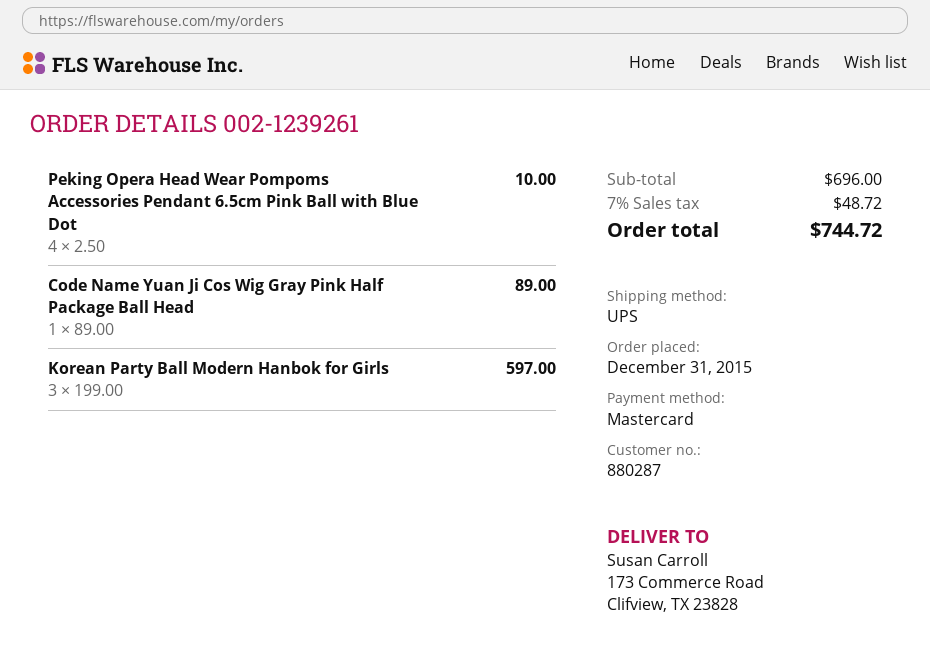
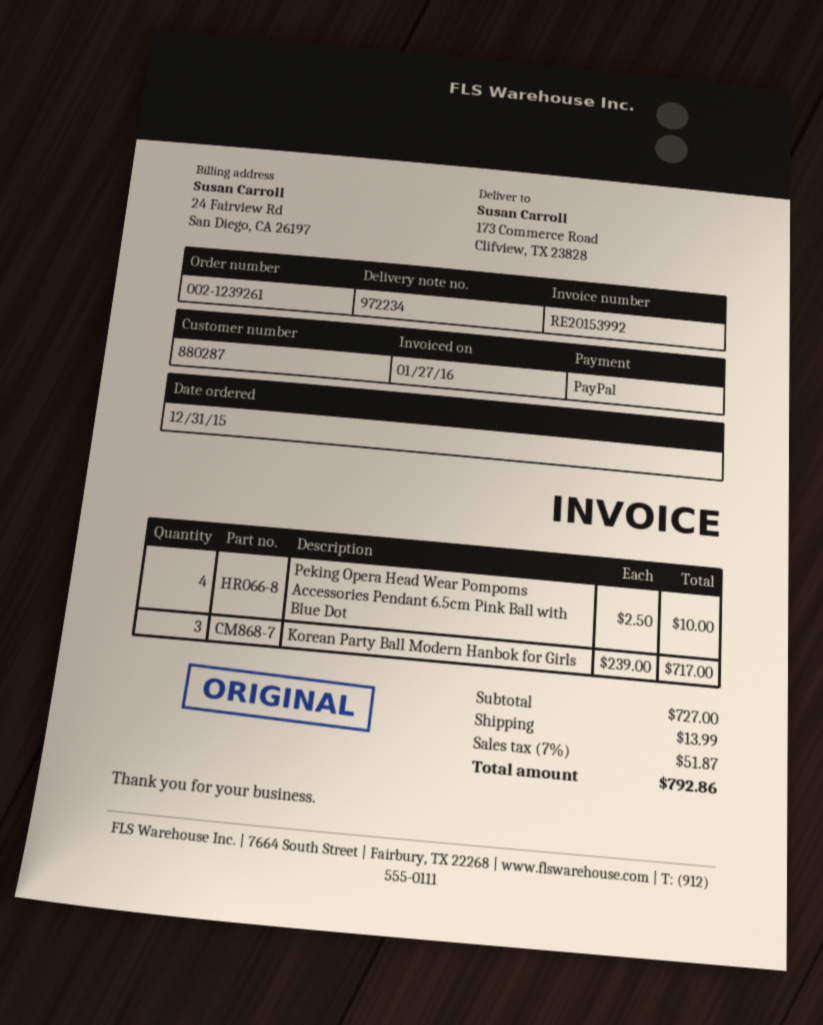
payment method: Mastercard -> PayPal
Code Name Yuan Ji Cos Wig Gray Pink Half Package Ball Head: 1 x 89.00 = 89.00 -> none
Korean Party Ball Modern Hanbok for Girls: 3 x 199.00 = 597.00 -> 3 x 239.00 = 717.00
subtotal: 696.00 -> 727.00
shipping: none -> 13.99
tax: 7% = 48.72 -> 7% = 51.87
total: 744.72 -> 792.86

